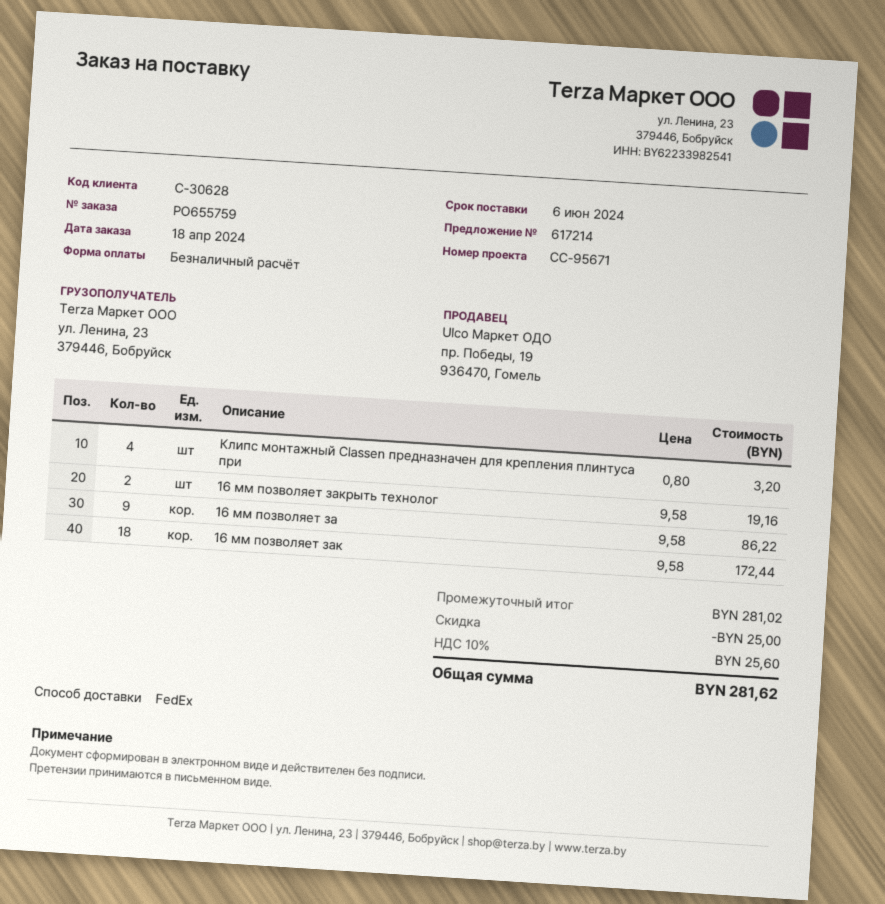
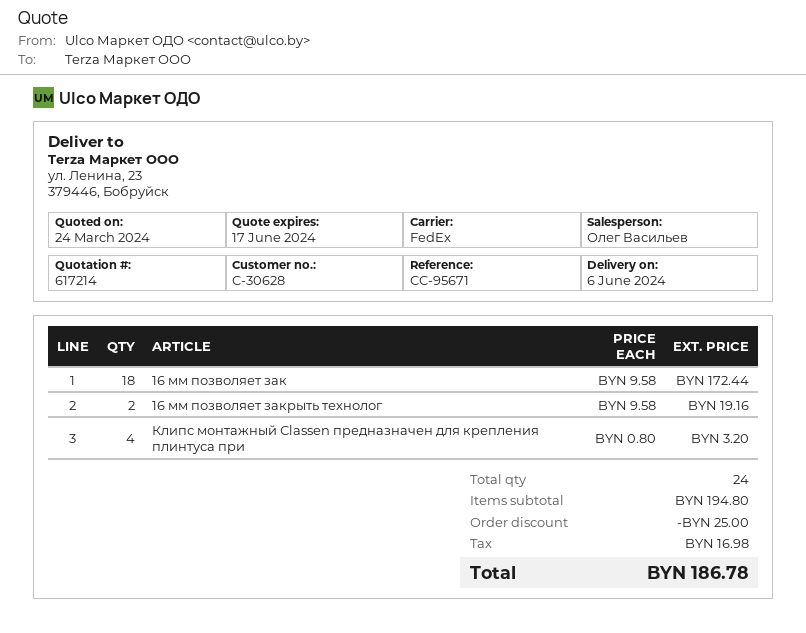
16 мм позволяет за: 9 x 9.58 = 86.22 -> none
subtotal: 281.02 -> 194.80
tax: 25.60 -> 16.98
total: 281.62 -> 186.78

